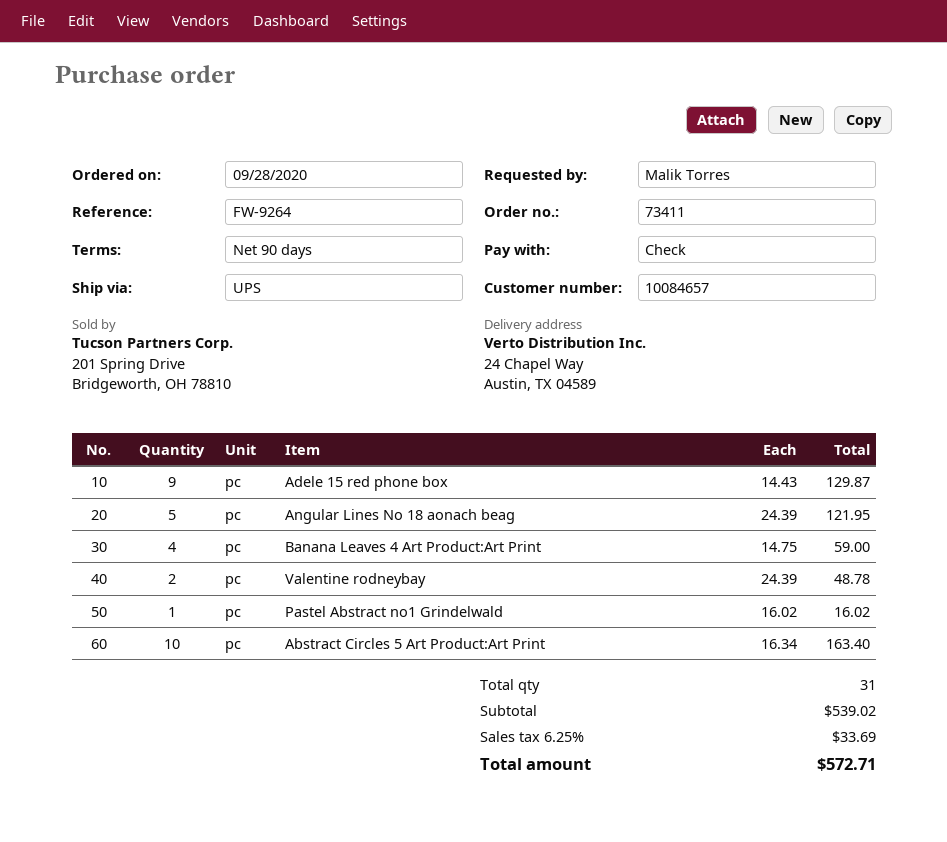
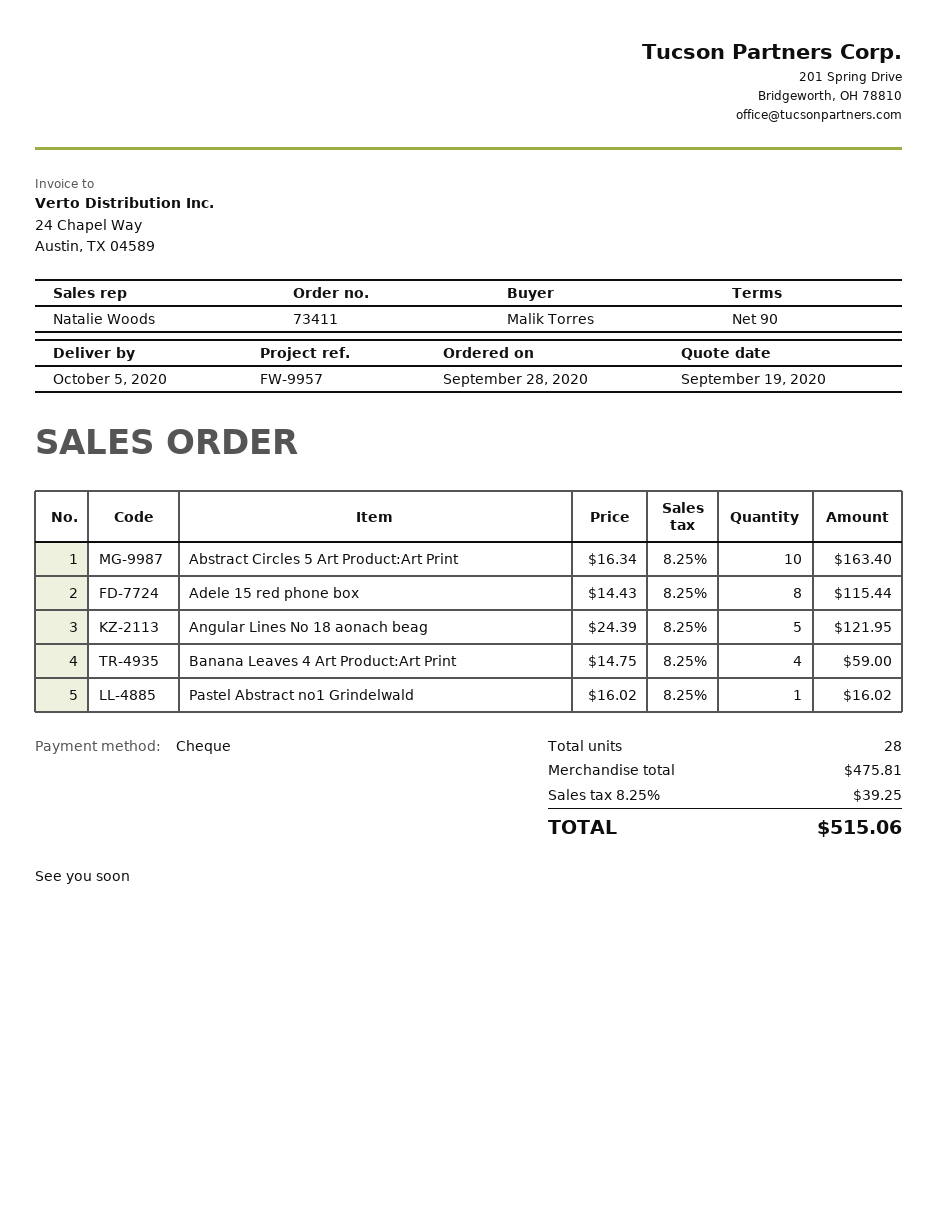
reference: FW-9264 -> FW-9957
Adele 15 red phone box: 9 x 14.43 = 129.87 -> 8 x 14.43 = 115.44
Valentine rodneybay: 2 x 24.39 = 48.78 -> none
total quantity: 31 -> 28
subtotal: 539.02 -> 475.81
tax: 6.25% = 33.69 -> 8.25% = 39.25
total: 572.71 -> 515.06

